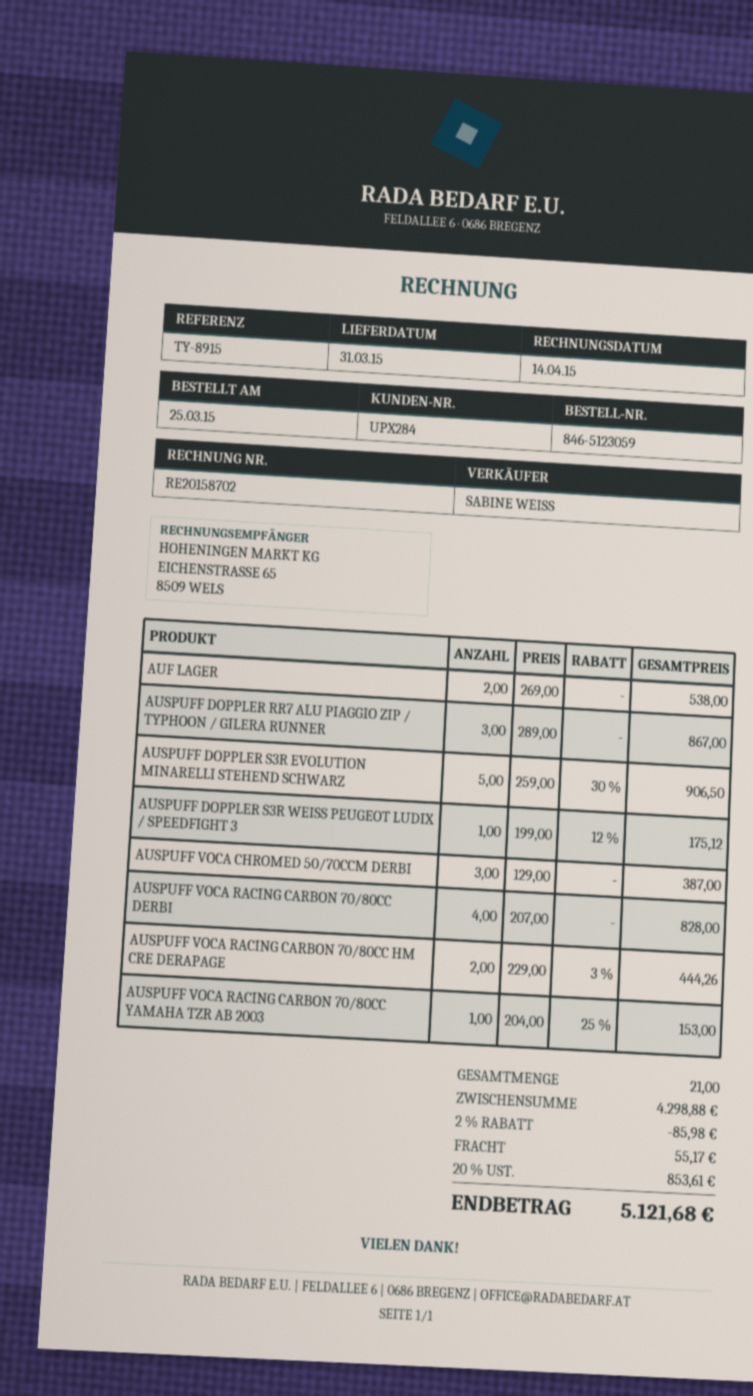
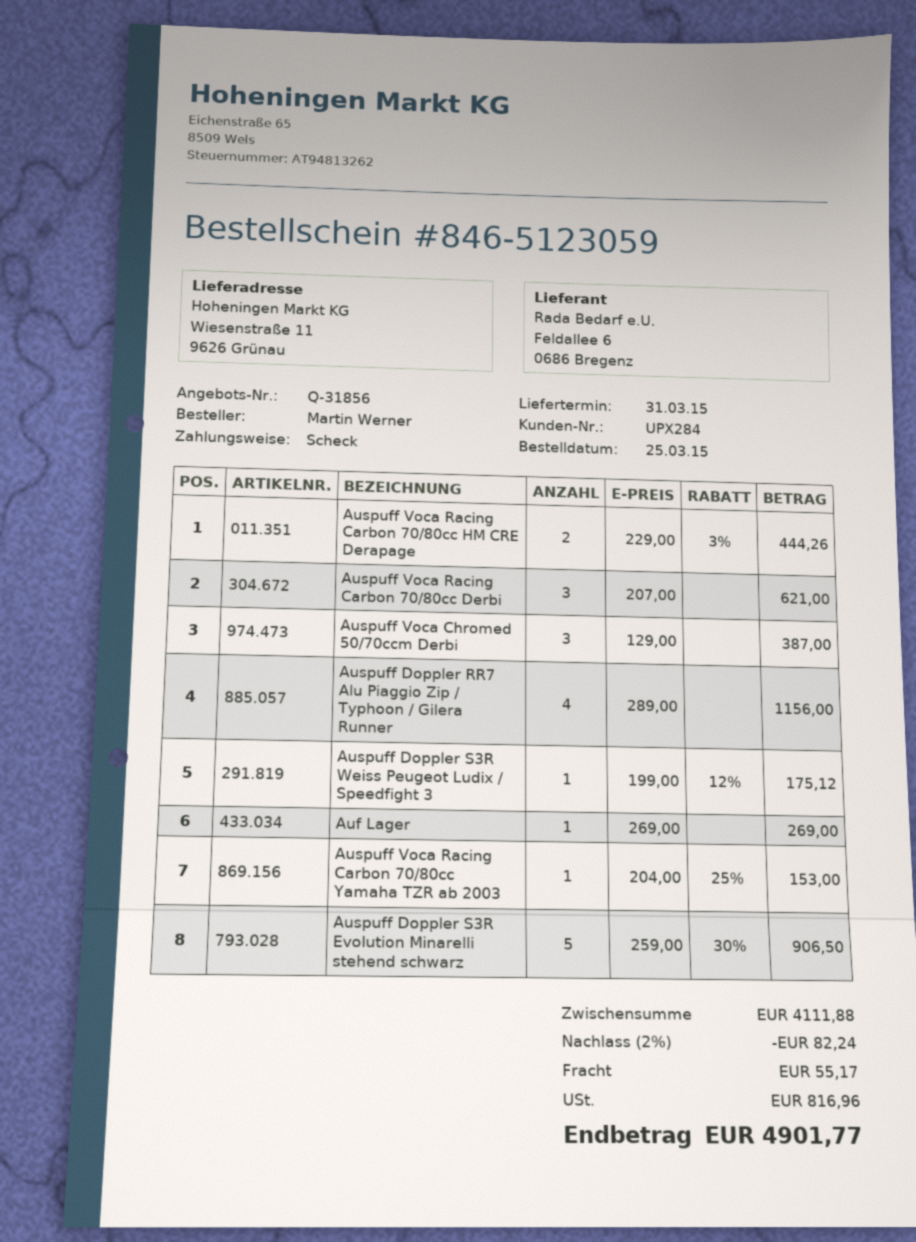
AUF LAGER: 2 x 269.00 = 538.00 -> 1 x 269.00 = 269.00
AUSPUFF DOPPLER RR7 ALU PIAGGIO ZIP / TYPHOON / GILERA RUNNER: 3 x 289.00 = 867.00 -> 4 x 289.00 = 1156.00
AUSPUFF VOCA RACING CARBON 70/80CC DERBI: 4 x 207.00 = 828.00 -> 3 x 207.00 = 621.00
subtotal: 4298.88 -> 4111.88
discount: 2% = 85.98 -> 2% = 82.24
tax: 853.61 -> 816.96
total: 5121.68 -> 4901.77

